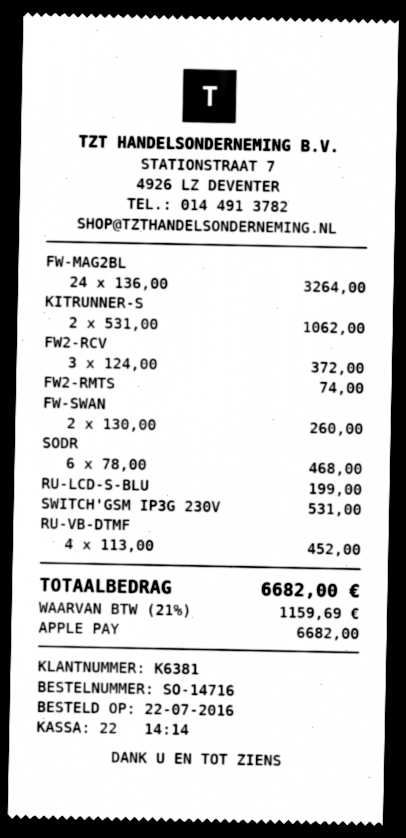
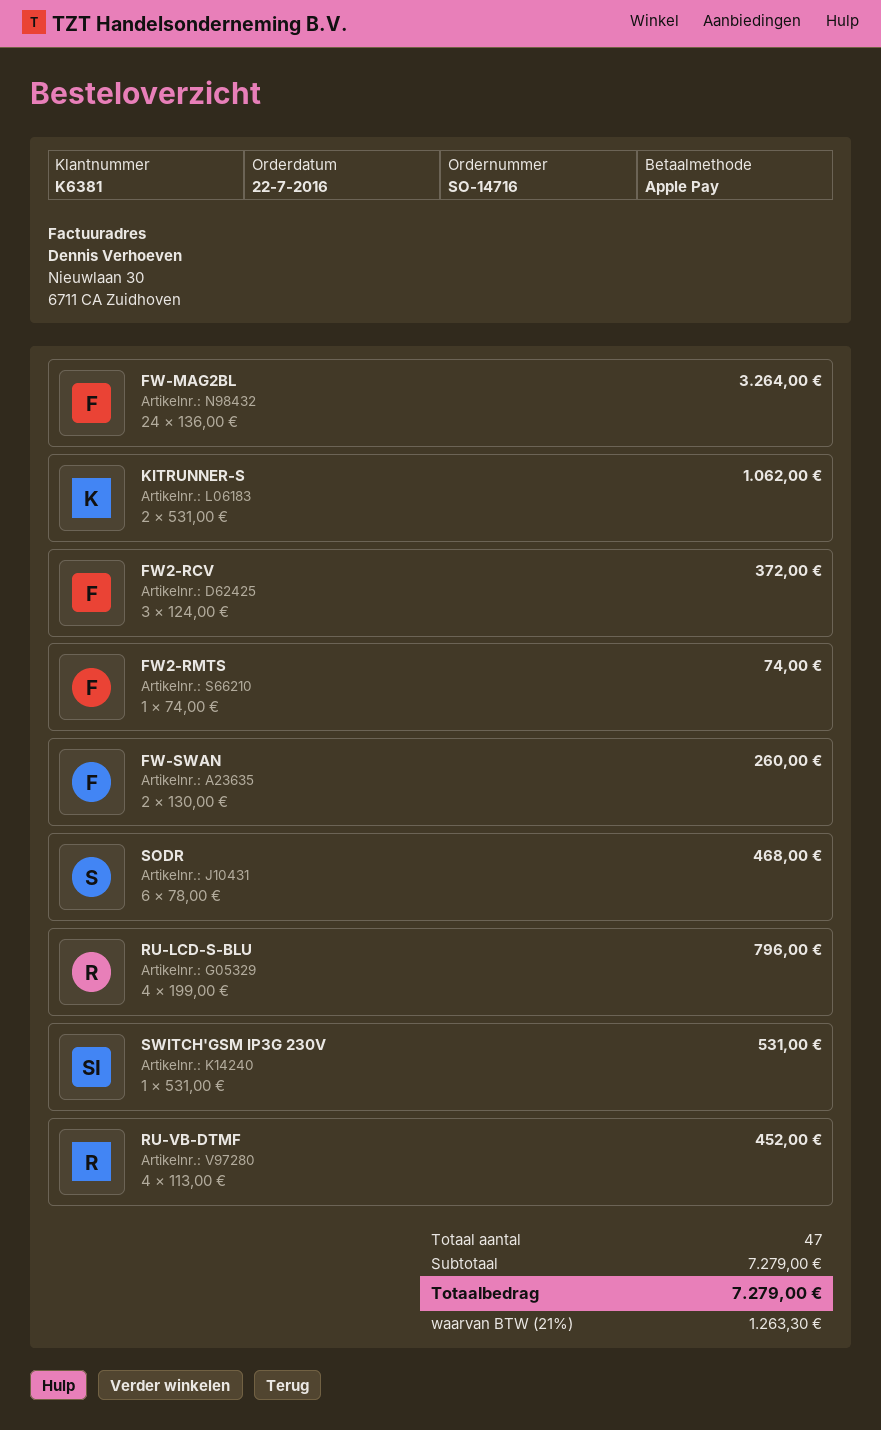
RU-LCD-S-BLU: 1 x 199.00 = 199.00 -> 4 x 199.00 = 796.00
tax: 21% = 1159.69 -> 21% = 1263.30
total: 6682.00 -> 7279.00

